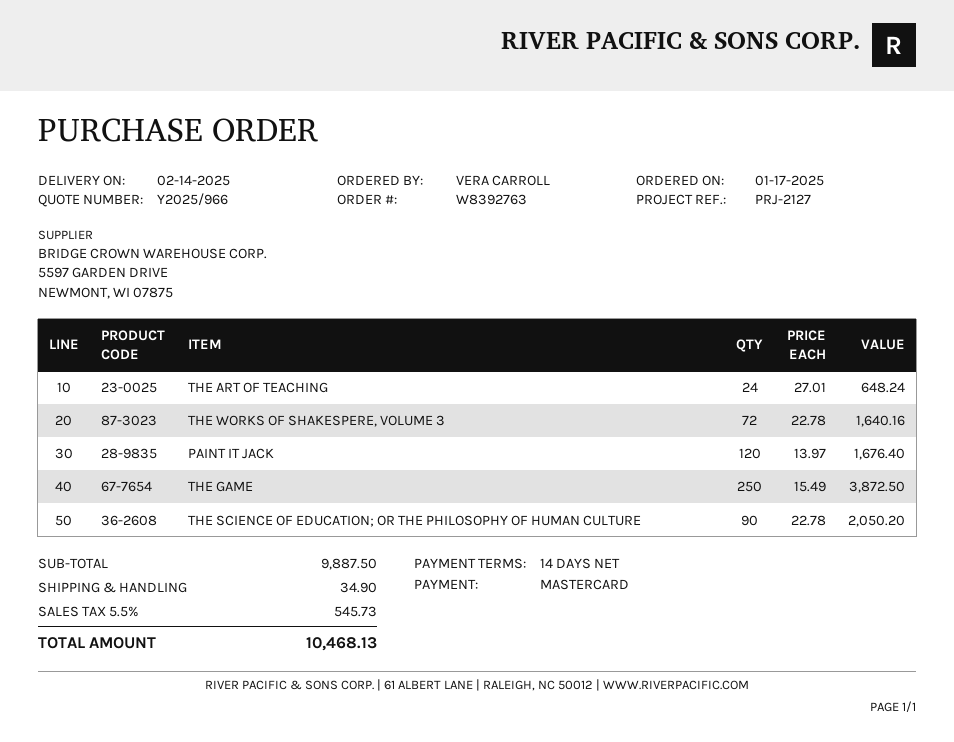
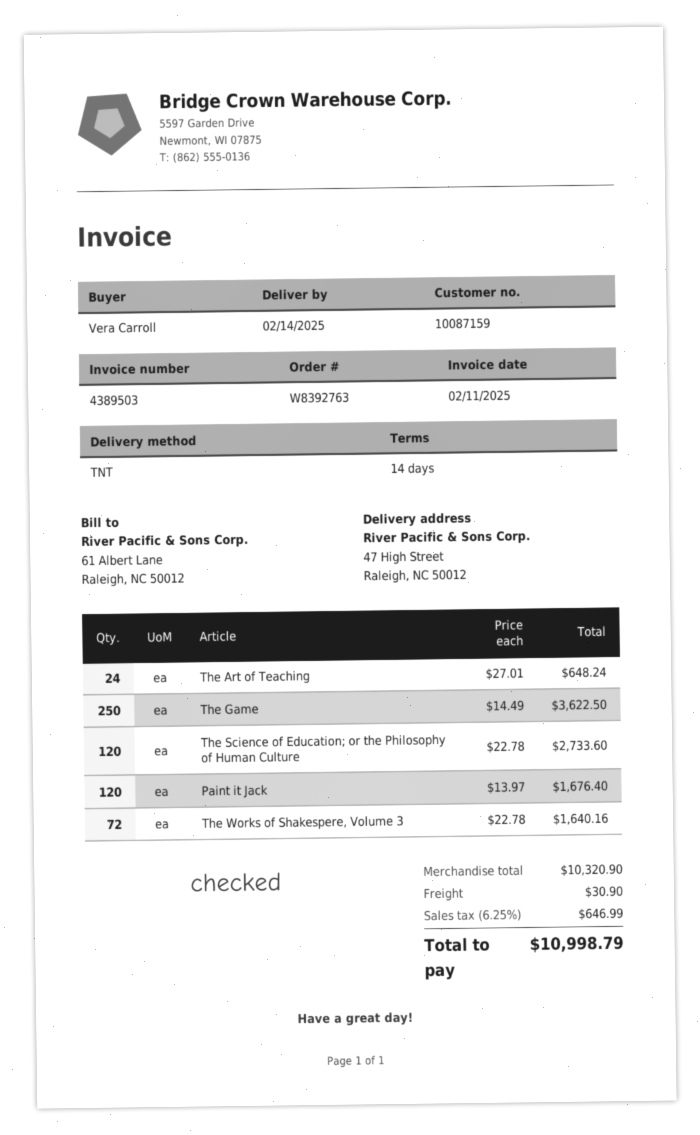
THE GAME: 250 x 15.49 = 3872.50 -> 250 x 14.49 = 3622.50
THE SCIENCE OF EDUCATION; OR THE PHILOSOPHY OF HUMAN CULTURE: 90 x 22.78 = 2050.20 -> 120 x 22.78 = 2733.60
subtotal: 9887.50 -> 10320.90
shipping: 34.90 -> 30.90
tax: 5.5% = 545.73 -> 6.25% = 646.99
total: 10468.13 -> 10998.79

